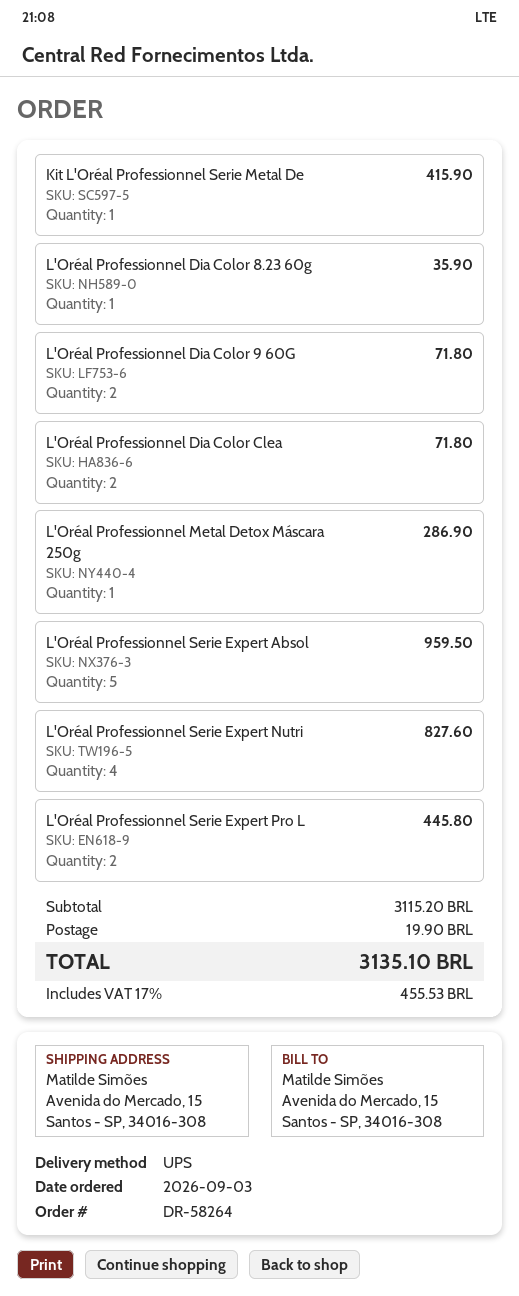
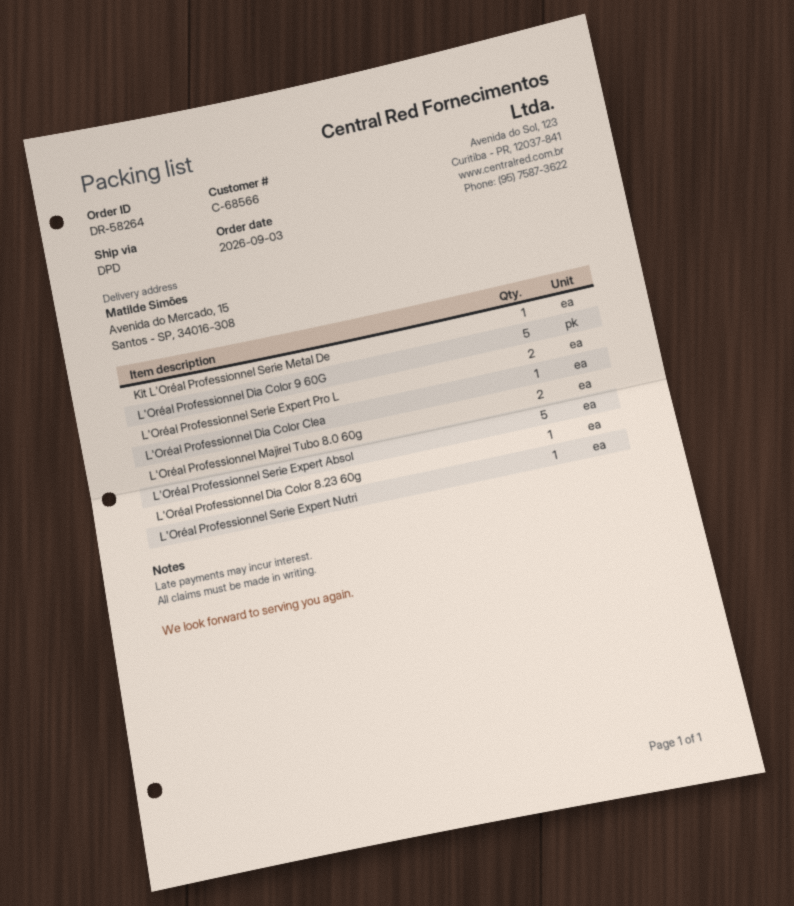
shipping method: UPS -> DPD
L'Oréal Professionnel Dia Color 9 60G: 2 -> 5
L'Oréal Professionnel Dia Color Clea: 2 -> 1
L'Oréal Professionnel Metal Detox Máscara 250g: 1 -> none
L'Oréal Professionnel Serie Expert Nutri: 4 -> 1
L'Oréal Professionnel Majirel Tubo 8.0 60g: none -> 2

